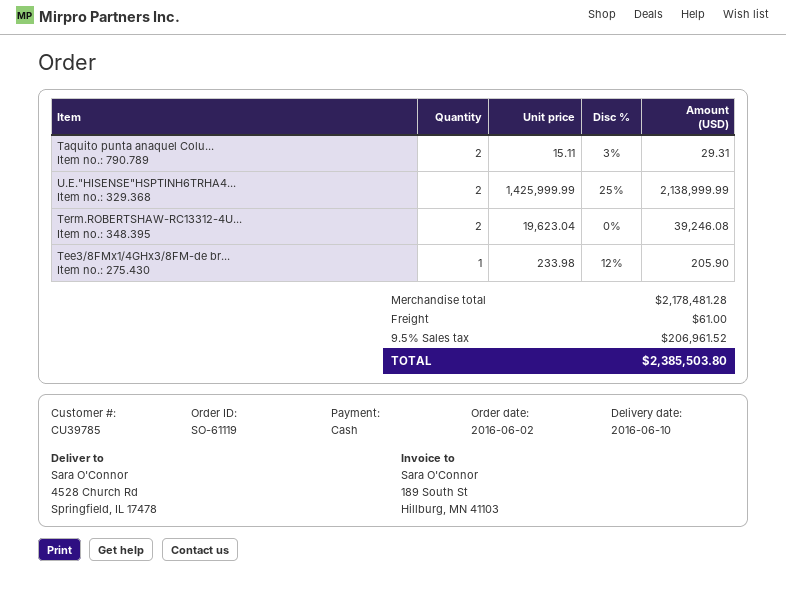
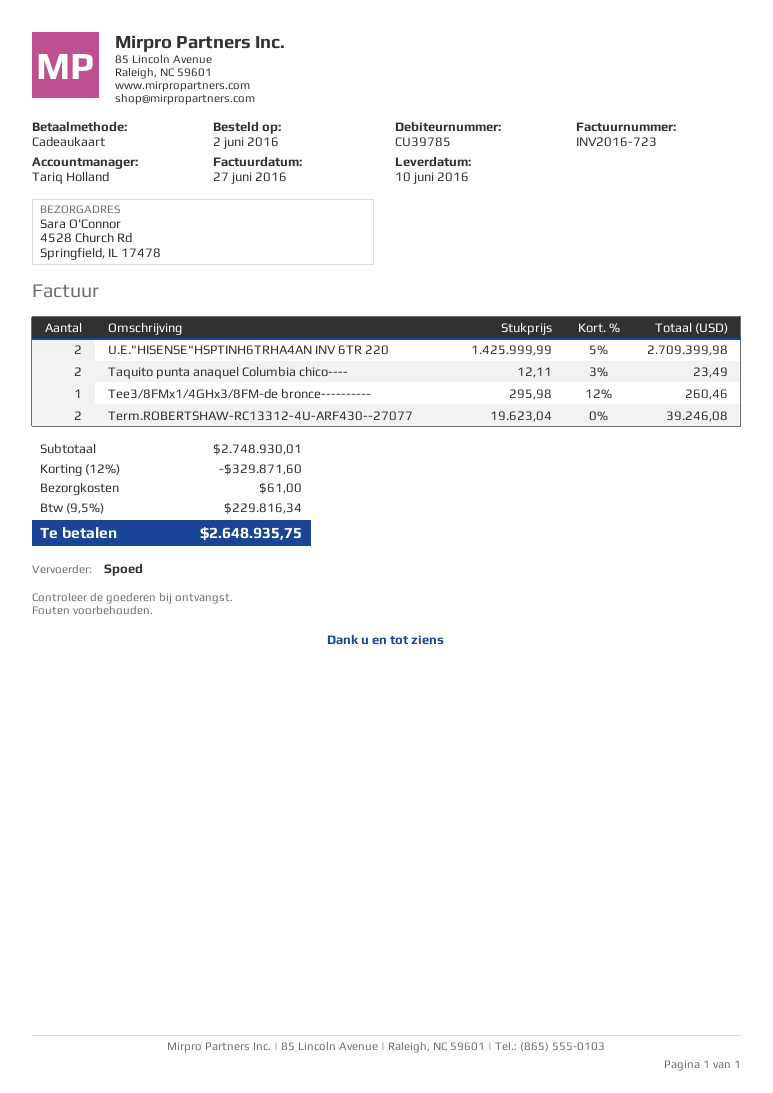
payment method: cash -> gift card
Taquito punta anaquel Colu...: 2 x 15.11 - 3% = 29.31 -> 2 x 12.11 - 3% = 23.49
U.E."HISENSE"HSPTINH6TRHA4...: 2 x 1425999.99 - 25% = 2138999.99 -> 2 x 1425999.99 - 5% = 2709399.98
Tee3/8FMx1/4GHx3/8FM-de br...: 1 x 233.98 - 12% = 205.90 -> 1 x 295.98 - 12% = 260.46
subtotal: 2178481.28 -> 2748930.01
discount: none -> 12% = 329871.60
tax: 9.5% = 206961.52 -> 9.5% = 229816.34
total: 2385503.80 -> 2648935.75

